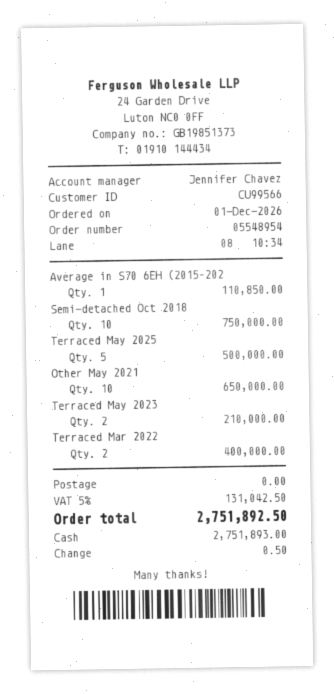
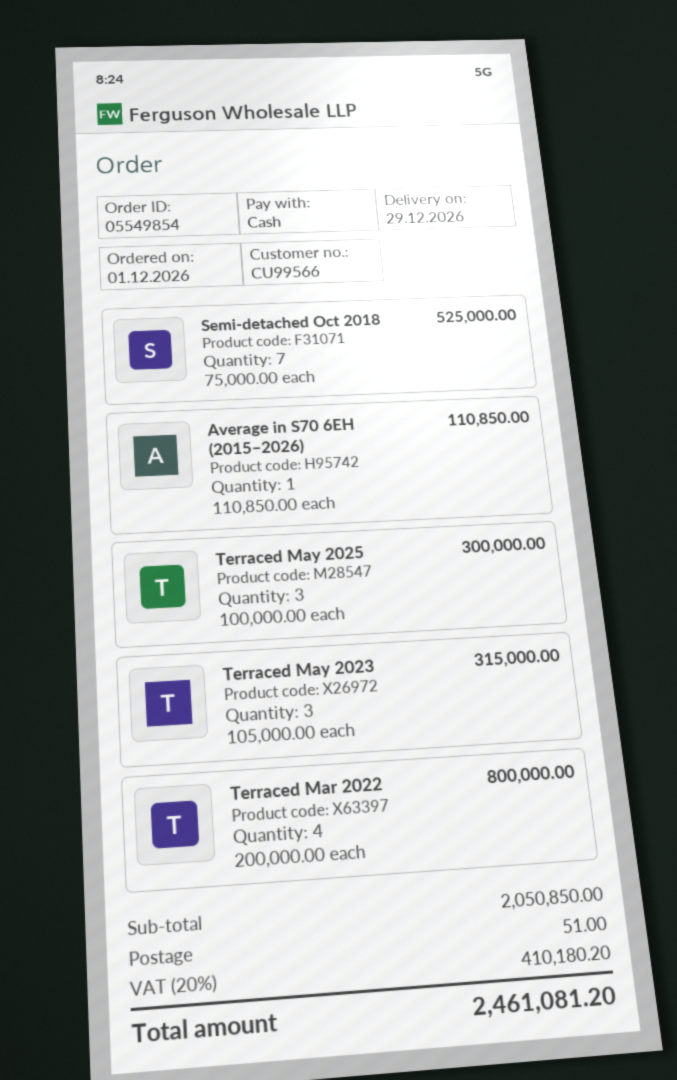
order number: 05548954 -> 05549854
Semi-detached Oct 2018: 10 for 750000.00 -> 7 for 525000.00
Terraced May 2025: 5 for 500000.00 -> 3 for 300000.00
Other May 2021: 10 for 650000.00 -> none
Terraced May 2023: 2 for 210000.00 -> 3 for 315000.00
Terraced Mar 2022: 2 for 400000.00 -> 4 for 800000.00
shipping: 0.00 -> 51.00
tax: 5% = 131042.50 -> 20% = 410180.20
total: 2751892.50 -> 2461081.20

